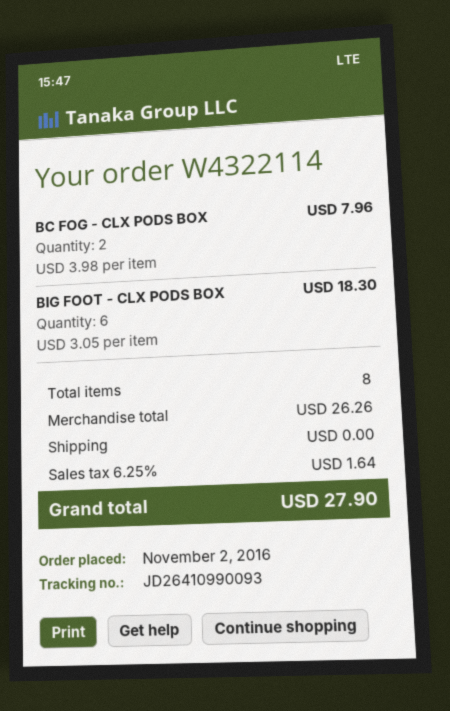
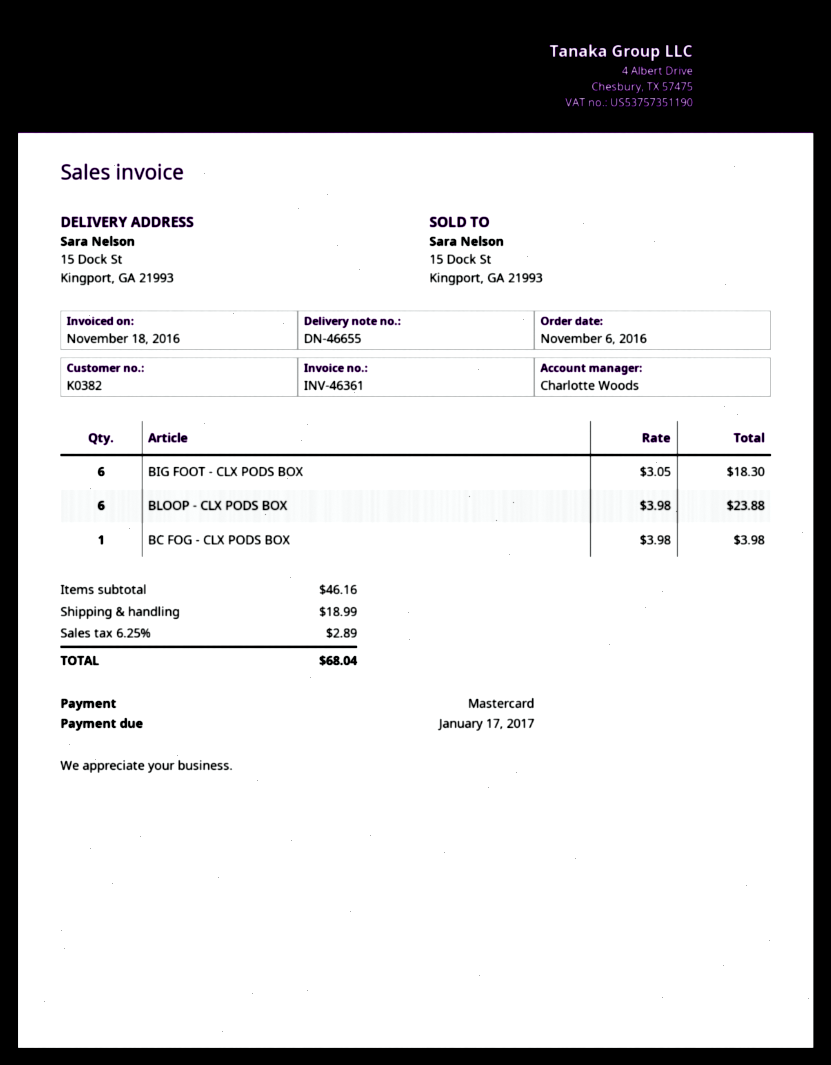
order date: 2016-11-02 -> 2016-11-06
BC FOG - CLX PODS BOX: 2 x 3.98 = 7.96 -> 1 x 3.98 = 3.98
BLOOP - CLX PODS BOX: none -> 6 x 3.98 = 23.88
subtotal: 26.26 -> 46.16
shipping: 0.00 -> 18.99
tax: 6.25% = 1.64 -> 6.25% = 2.89
total: 27.90 -> 68.04

